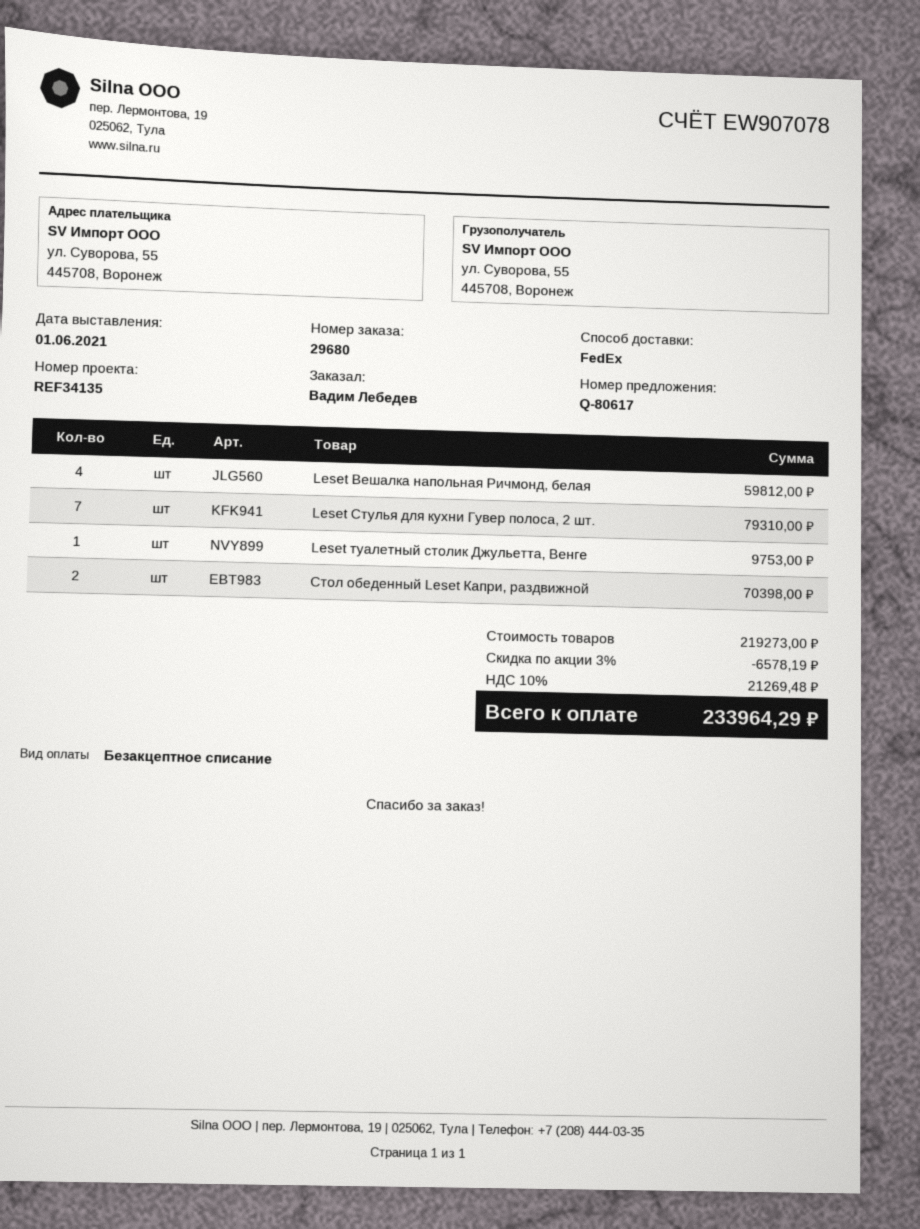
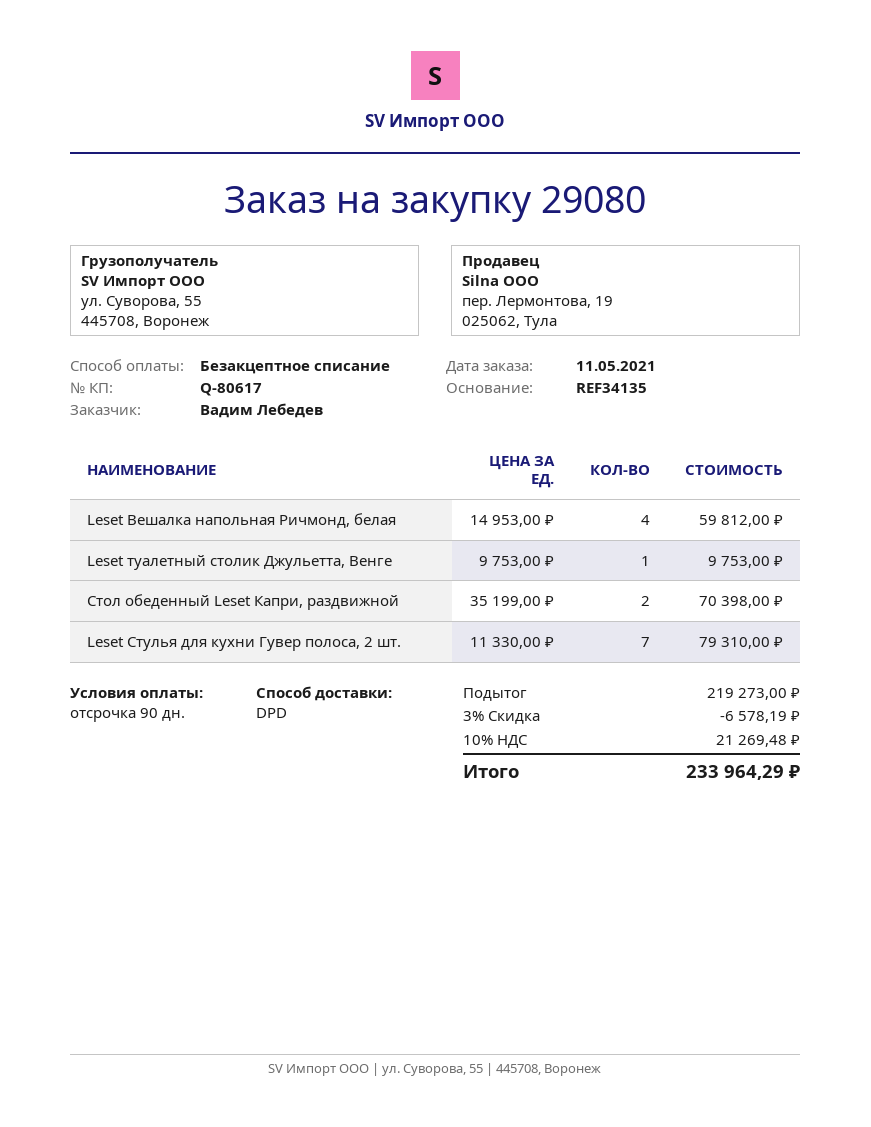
order number: 29680 -> 29080
shipping method: FedEx -> DPD

